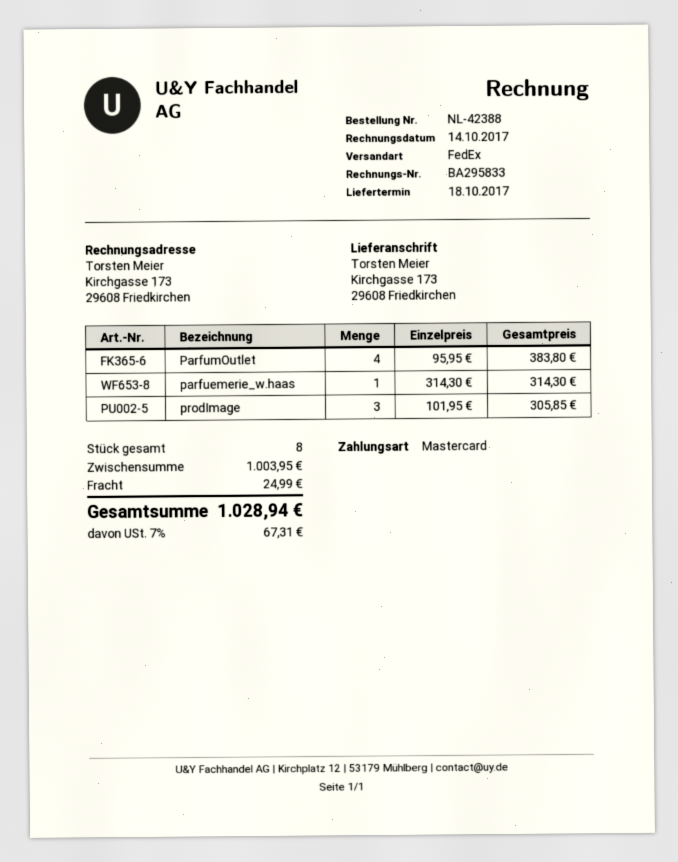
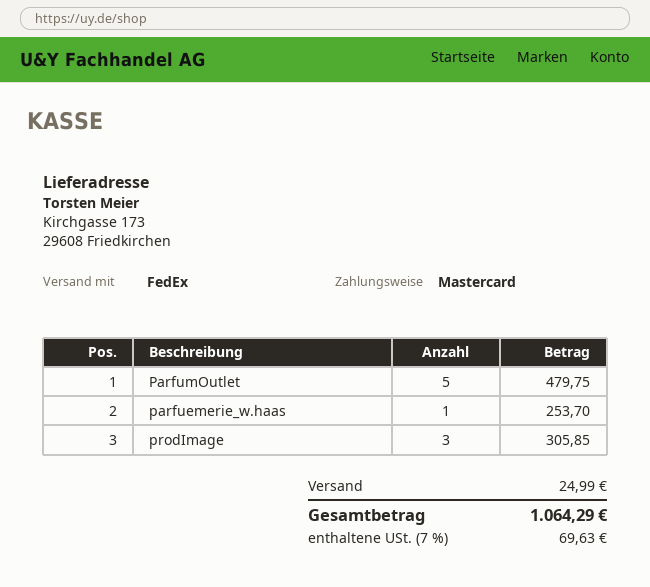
ParfumOutlet: 4 for 383.80 -> 5 for 479.75
parfuemerie_w.haas: 1 for 314.30 -> 1 for 253.70
tax: 7% = 67.31 -> 7% = 69.63
total: 1028.94 -> 1064.29

